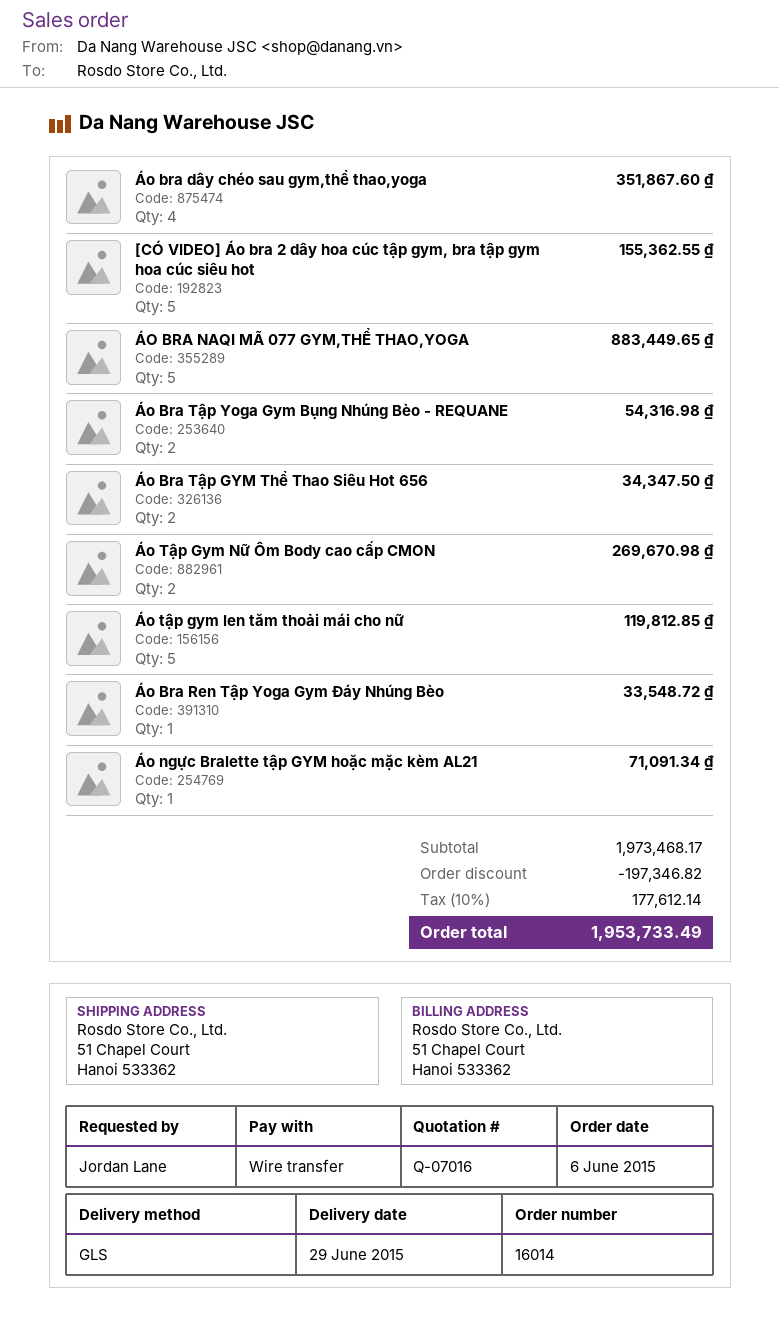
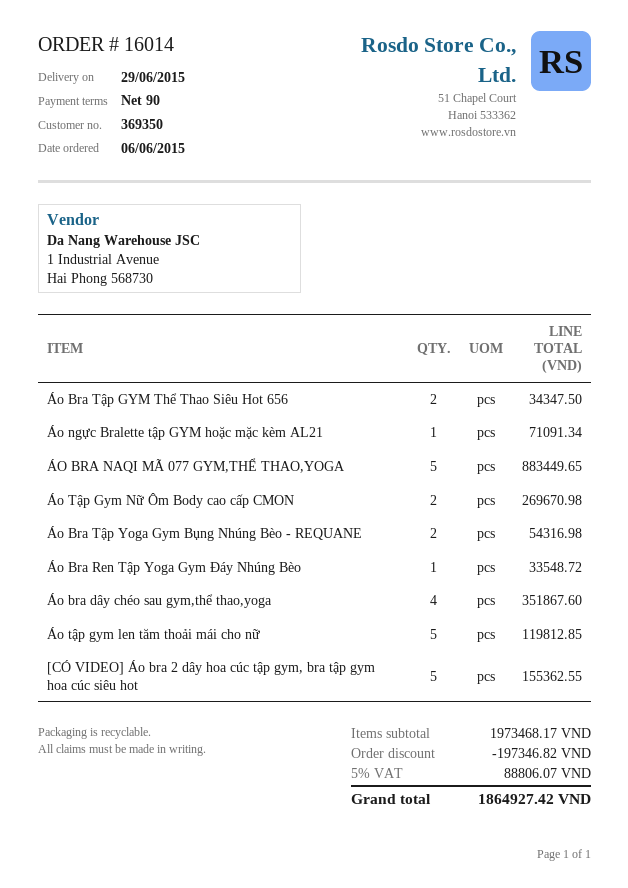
tax: 10% = 177612.14 -> 5% = 88806.07
total: 1953733.49 -> 1864927.42

